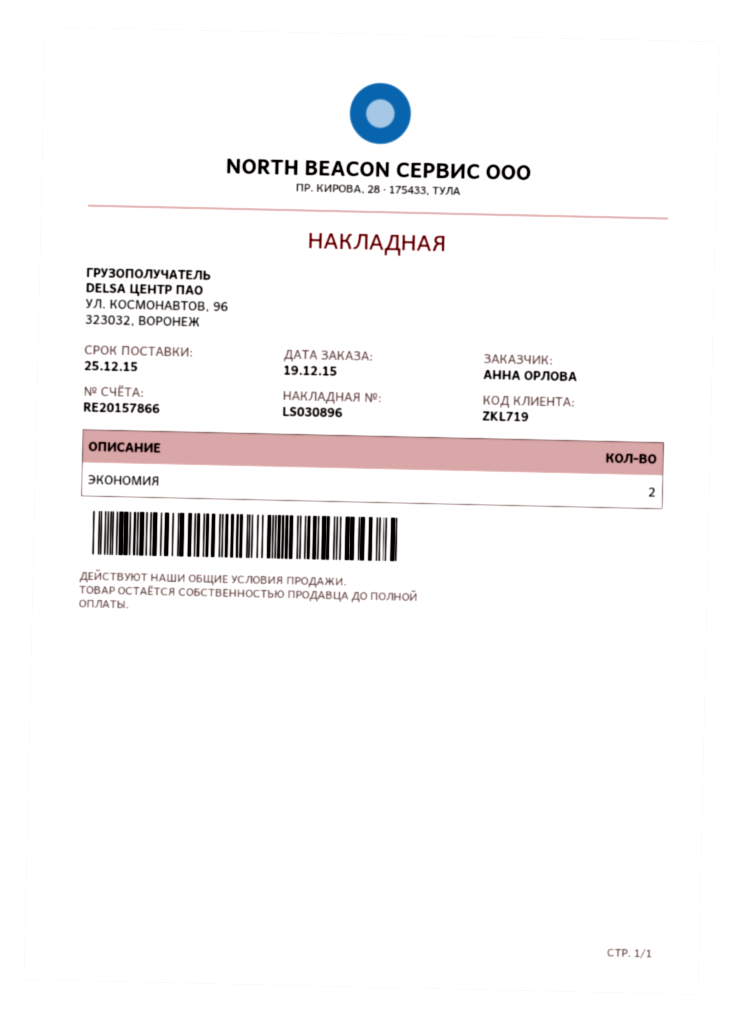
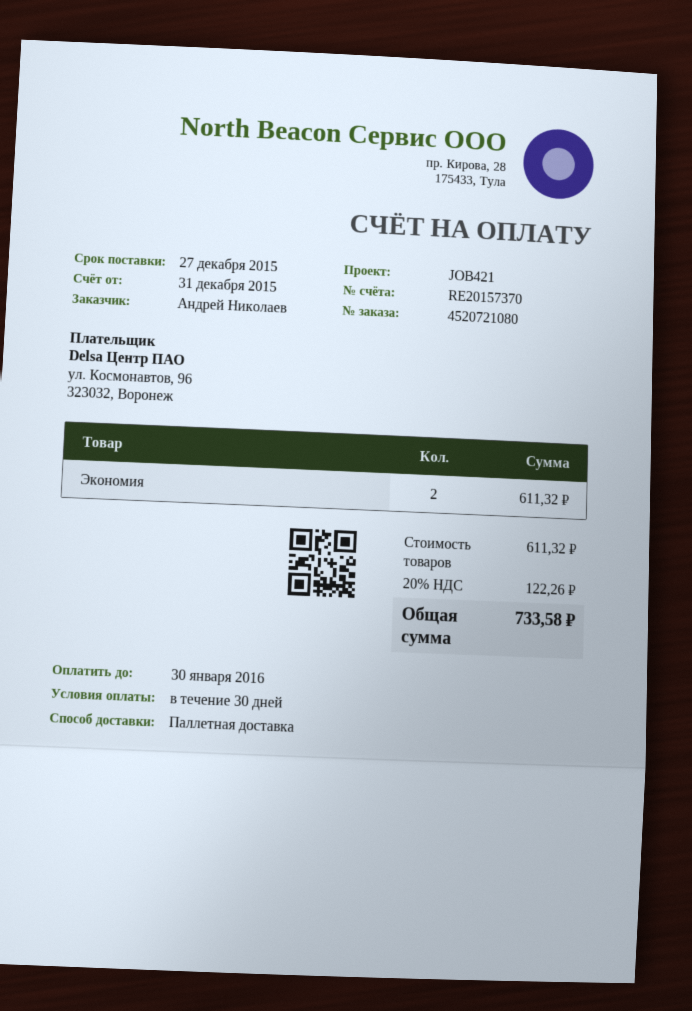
delivery date: 2015-12-25 -> 2015-12-27
invoice number: RE20157866 -> RE20157370
ordered by: АННА ОРЛОВА -> Андрей Николаев

